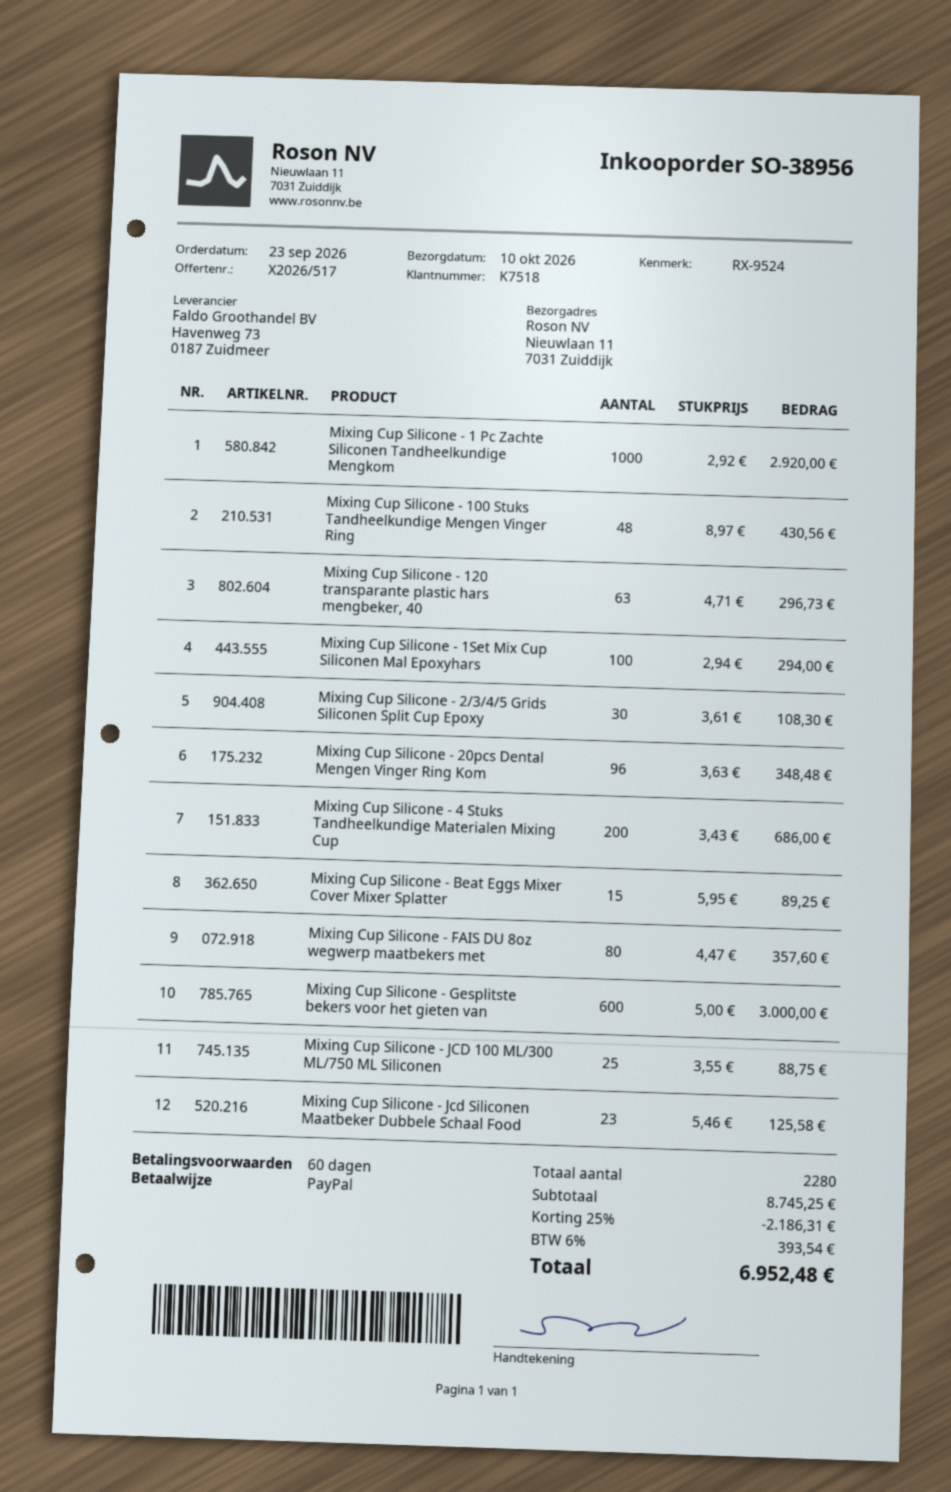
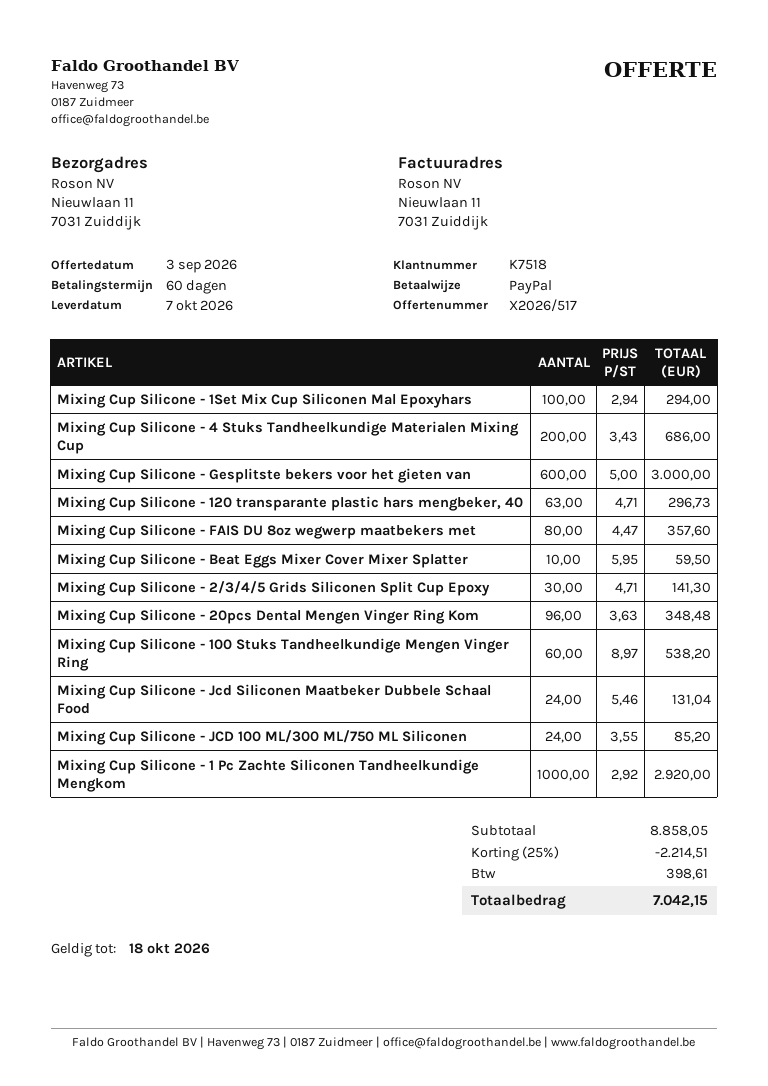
delivery date: 2026-10-10 -> 2026-10-07
Mixing Cup Silicone - 100 Stuks Tandheelkundige Mengen Vinger Ring: 48 x 8.97 = 430.56 -> 60 x 8.97 = 538.20
Mixing Cup Silicone - 2/3/4/5 Grids Siliconen Split Cup Epoxy: 30 x 3.61 = 108.30 -> 30 x 4.71 = 141.30
Mixing Cup Silicone - Beat Eggs Mixer Cover Mixer Splatter: 15 x 5.95 = 89.25 -> 10 x 5.95 = 59.50
Mixing Cup Silicone - JCD 100 ML/300 ML/750 ML Siliconen: 25 x 3.55 = 88.75 -> 24 x 3.55 = 85.20
Mixing Cup Silicone - Jcd Siliconen Maatbeker Dubbele Schaal Food: 23 x 5.46 = 125.58 -> 24 x 5.46 = 131.04
subtotal: 8745.25 -> 8858.05
discount: 25% = 2186.31 -> 25% = 2214.51
tax: 393.54 -> 398.61
total: 6952.48 -> 7042.15

